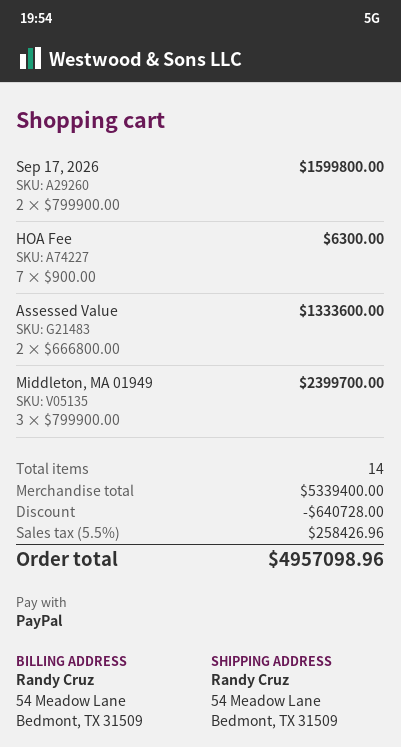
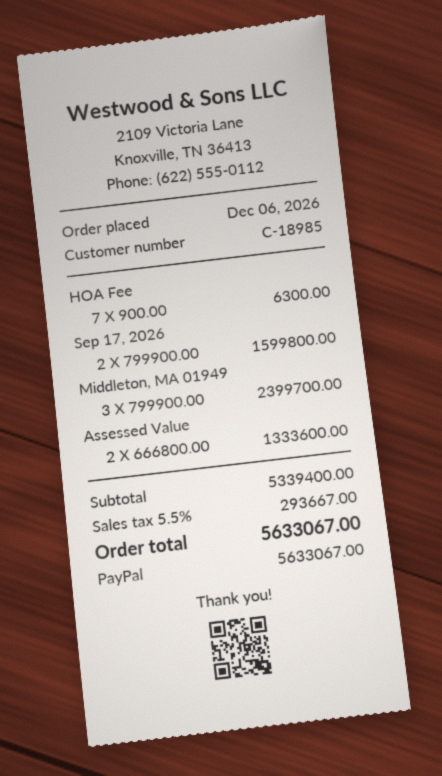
discount: 640728.00 -> none
tax: 5.5% = 258426.96 -> 5.5% = 293667.00
total: 4957098.96 -> 5633067.00

